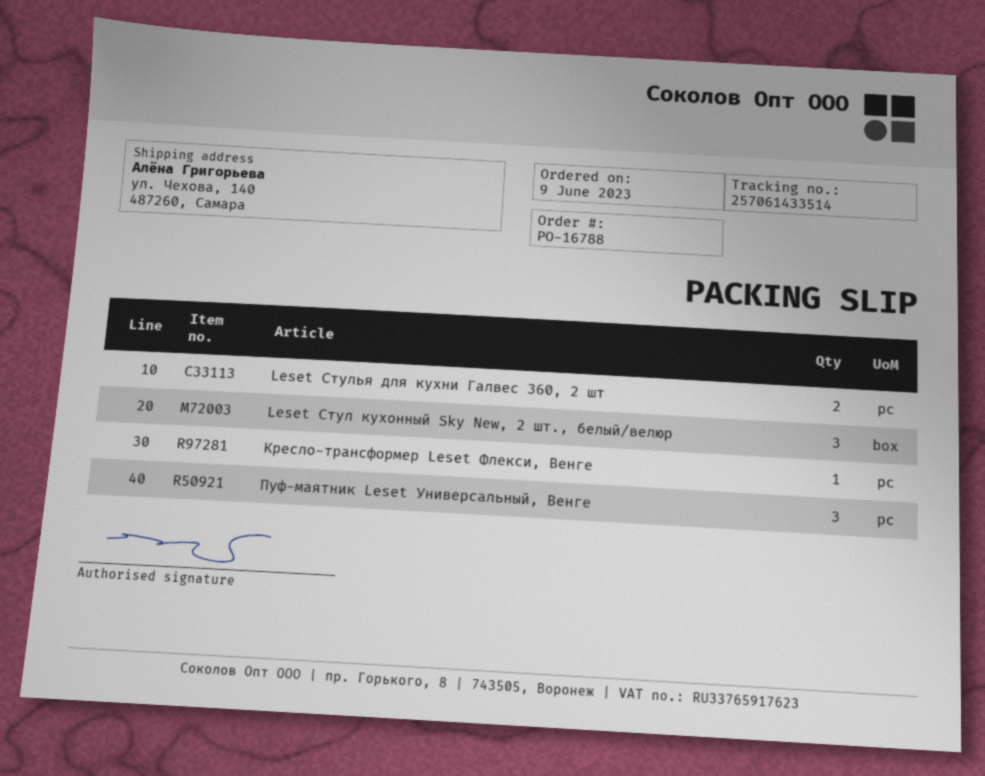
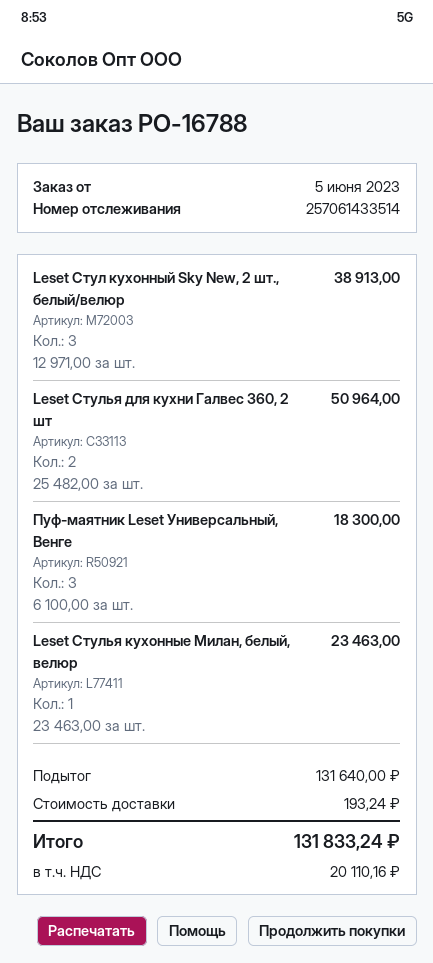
order date: 2023-06-09 -> 2023-06-05
Кресло-трансформер Leset Флекси, Венге: 1 -> none
Leset Стулья кухонные Милан, белый, велюр: none -> 1

